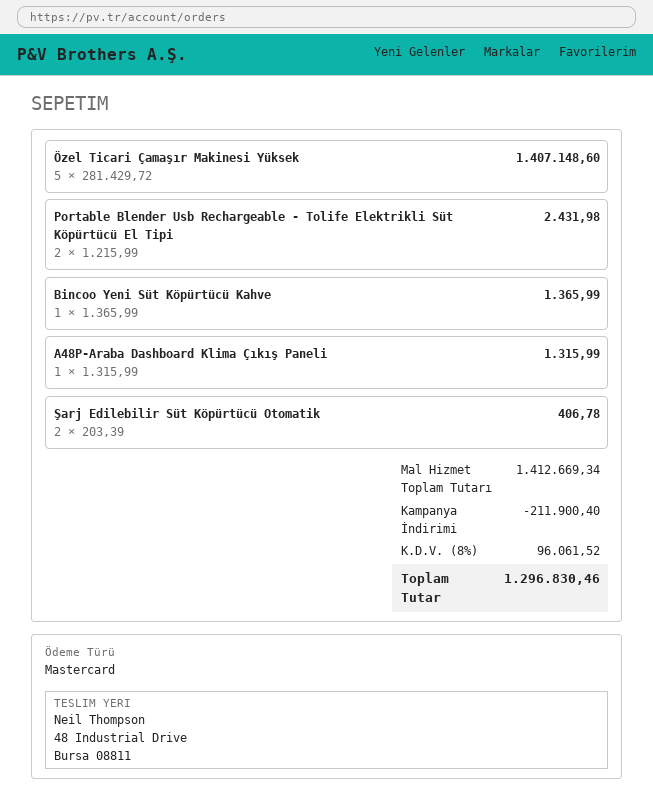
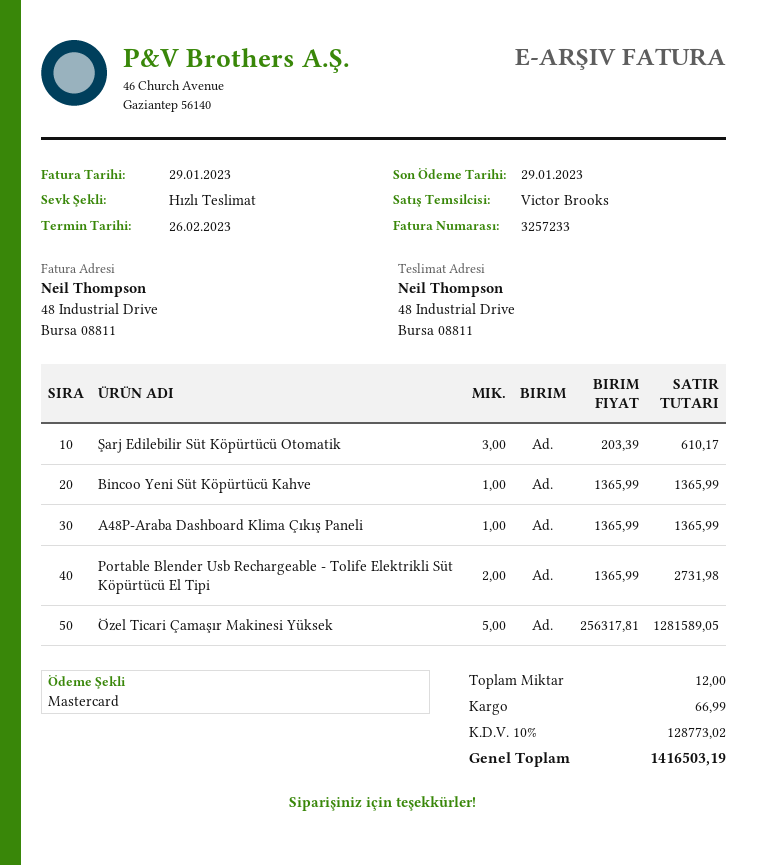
Özel Ticari Çamaşır Makinesi Yüksek: 5 x 281429.72 = 1407148.60 -> 5 x 256317.81 = 1281589.05
Portable Blender Usb Rechargeable - Tolife Elektrikli Süt Köpürtücü El Tipi: 2 x 1215.99 = 2431.98 -> 2 x 1365.99 = 2731.98
A48P-Araba Dashboard Klima Çıkış Paneli: 1 x 1315.99 = 1315.99 -> 1 x 1365.99 = 1365.99
Şarj Edilebilir Süt Köpürtücü Otomatik: 2 x 203.39 = 406.78 -> 3 x 203.39 = 610.17
discount: 211900.40 -> none
shipping: none -> 66.99
tax: 8% = 96061.52 -> 10% = 128773.02
total: 1296830.46 -> 1416503.19

